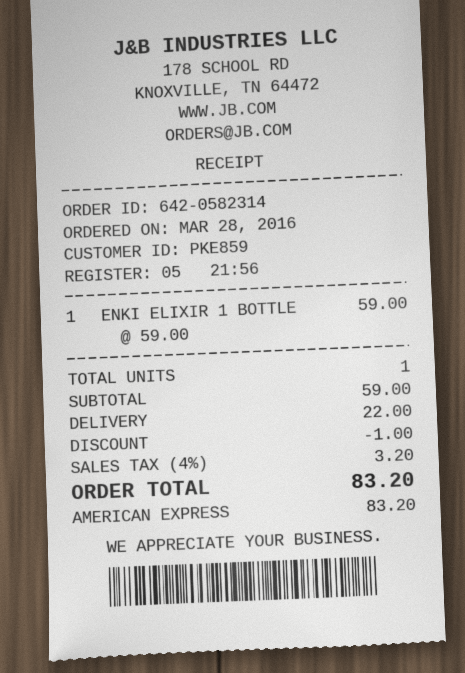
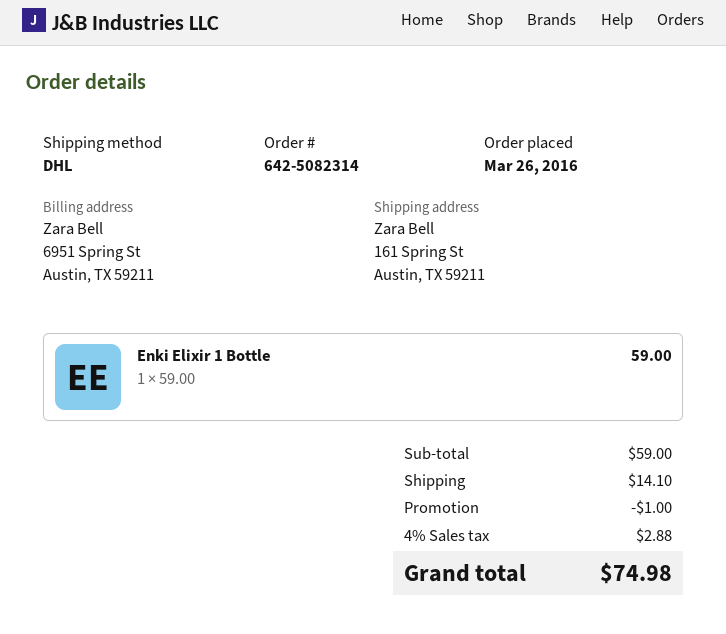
order number: 642-0582314 -> 642-5082314
order date: 2016-03-28 -> 2016-03-26
shipping: 22.00 -> 14.10
tax: 4% = 3.20 -> 4% = 2.88
total: 83.20 -> 74.98

